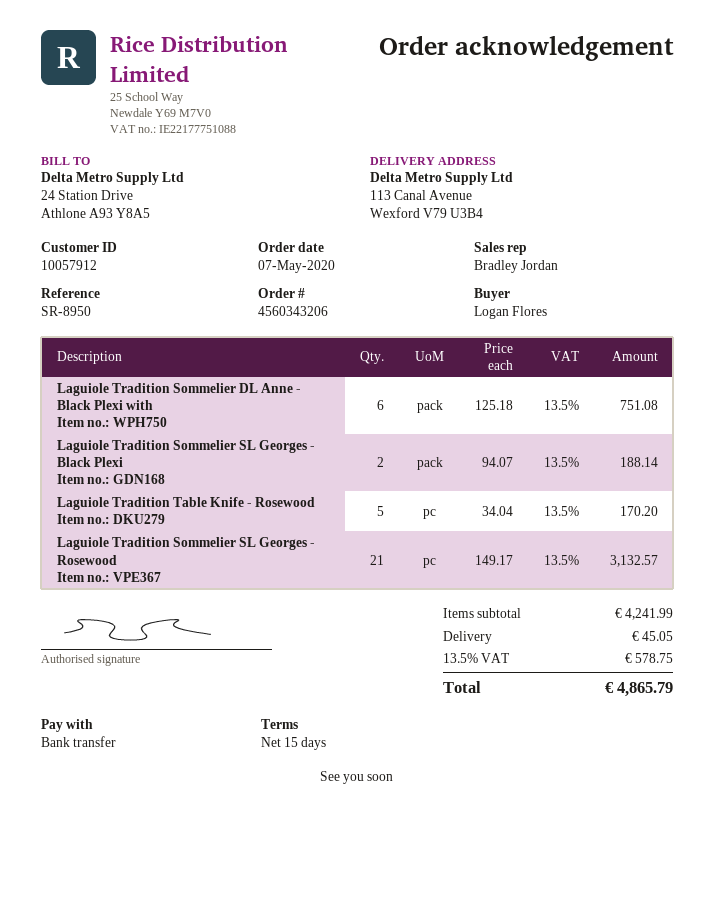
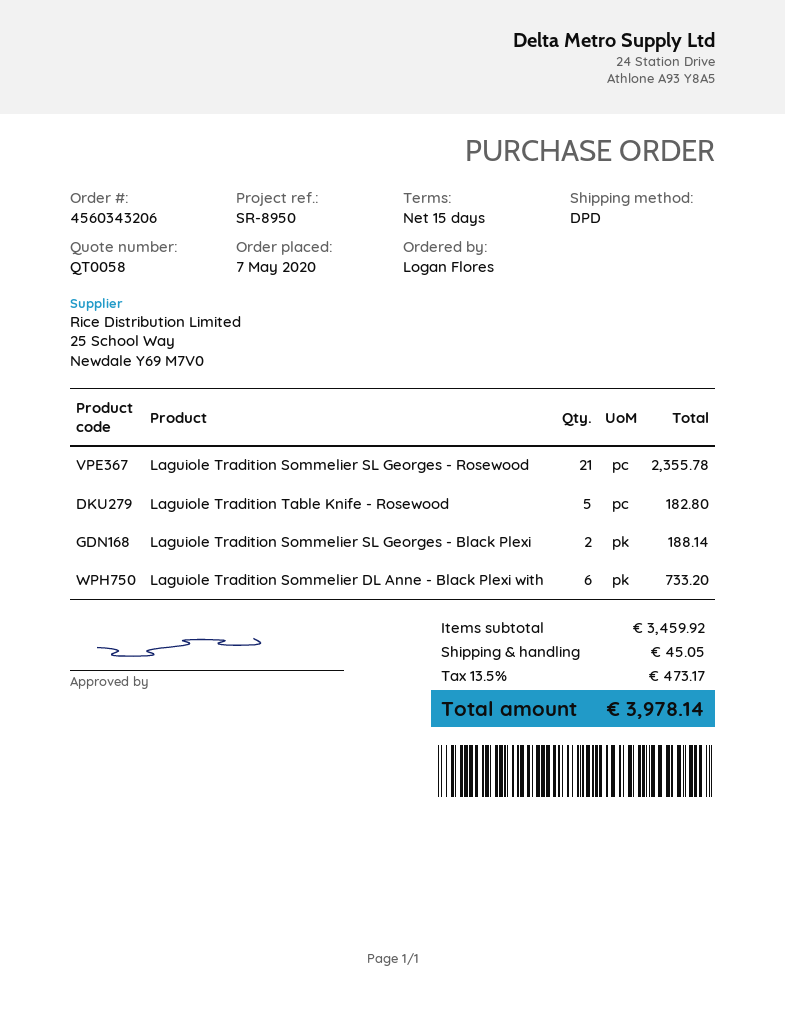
Laguiole Tradition Sommelier DL Anne - Black Plexi with: 6 for 751.08 -> 6 for 733.20
Laguiole Tradition Table Knife - Rosewood: 5 for 170.20 -> 5 for 182.80
Laguiole Tradition Sommelier SL Georges - Rosewood: 21 for 3132.57 -> 21 for 2355.78
subtotal: 4241.99 -> 3459.92
tax: 13.5% = 578.75 -> 13.5% = 473.17
total: 4865.79 -> 3978.14

